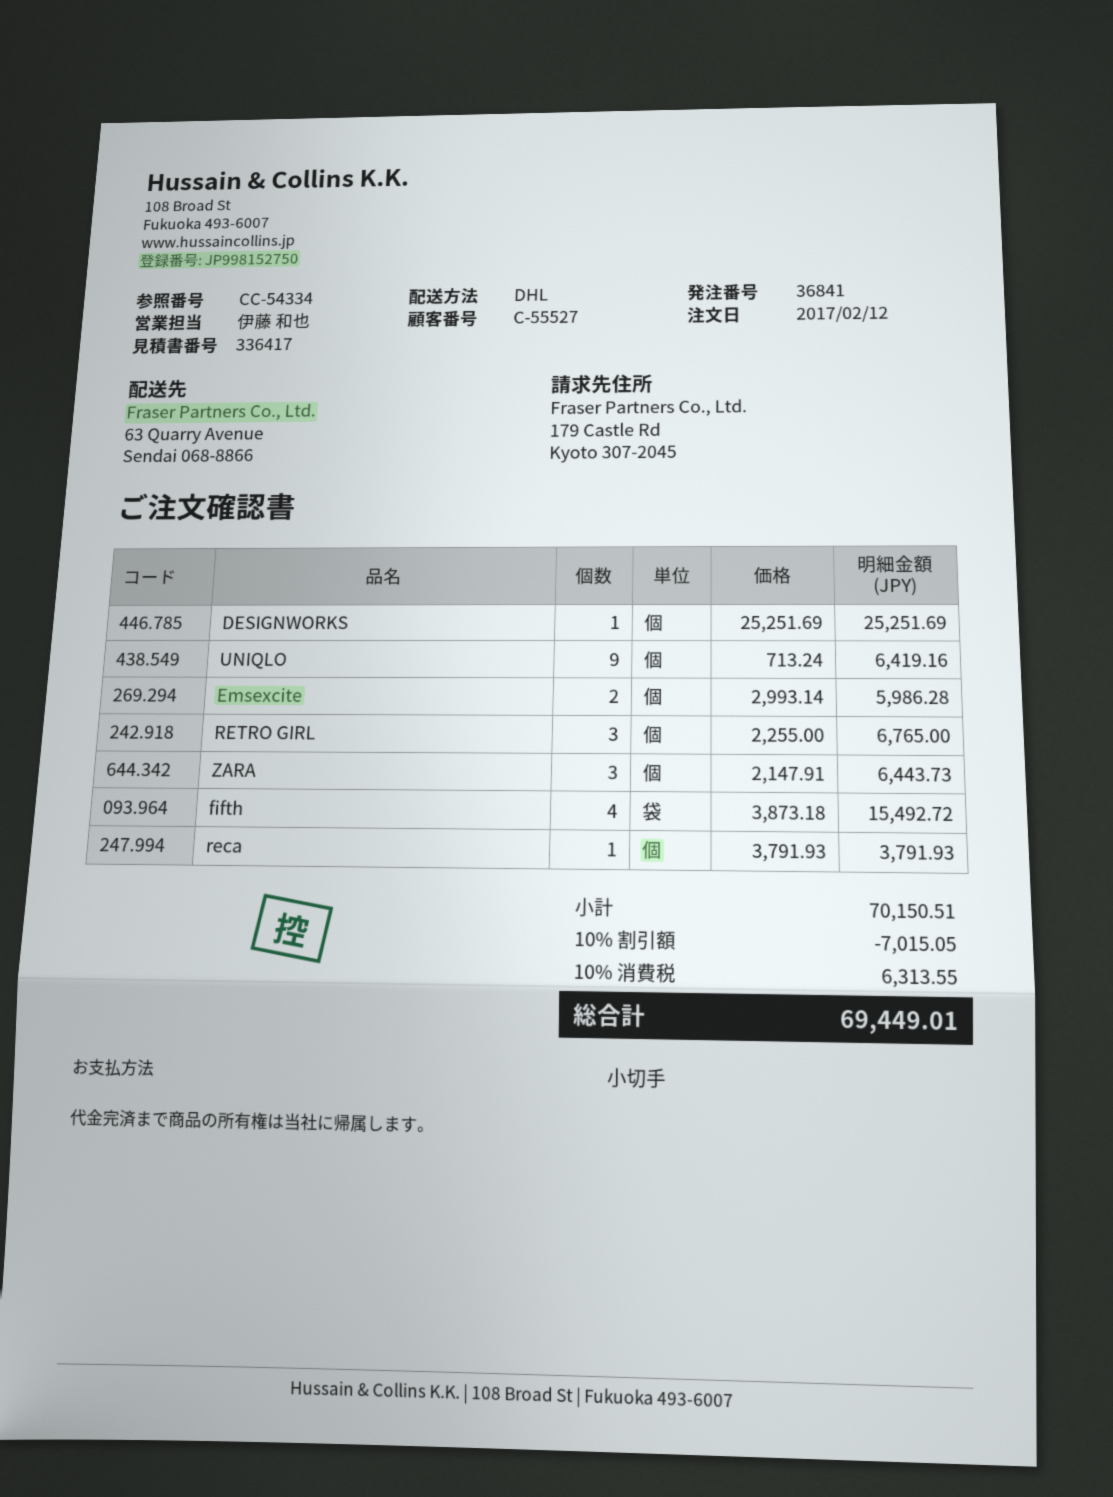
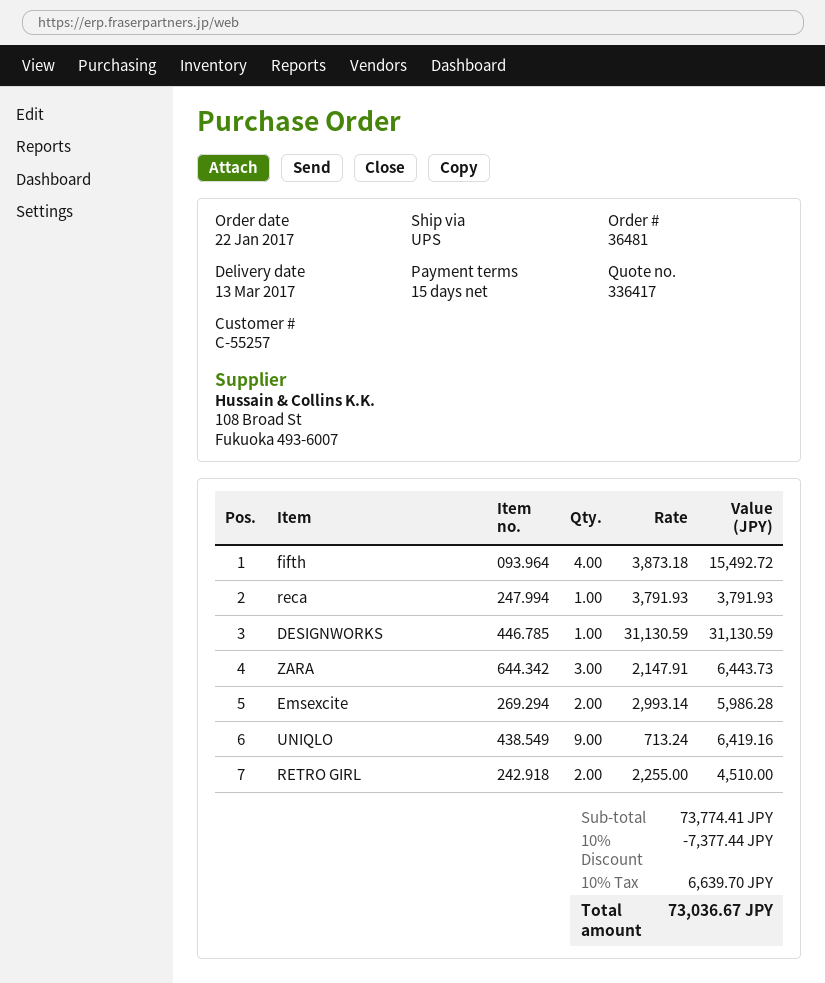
order number: 36841 -> 36481
order date: 2017-02-12 -> 2017-01-22
customer number: C-55527 -> C-55257
shipping method: DHL -> UPS
DESIGNWORKS: 1 x 25251.69 = 25251.69 -> 1 x 31130.59 = 31130.59
RETRO GIRL: 3 x 2255.00 = 6765.00 -> 2 x 2255.00 = 4510.00
subtotal: 70150.51 -> 73774.41
discount: 10% = 7015.05 -> 10% = 7377.44
tax: 10% = 6313.55 -> 10% = 6639.70
total: 69449.01 -> 73036.67

